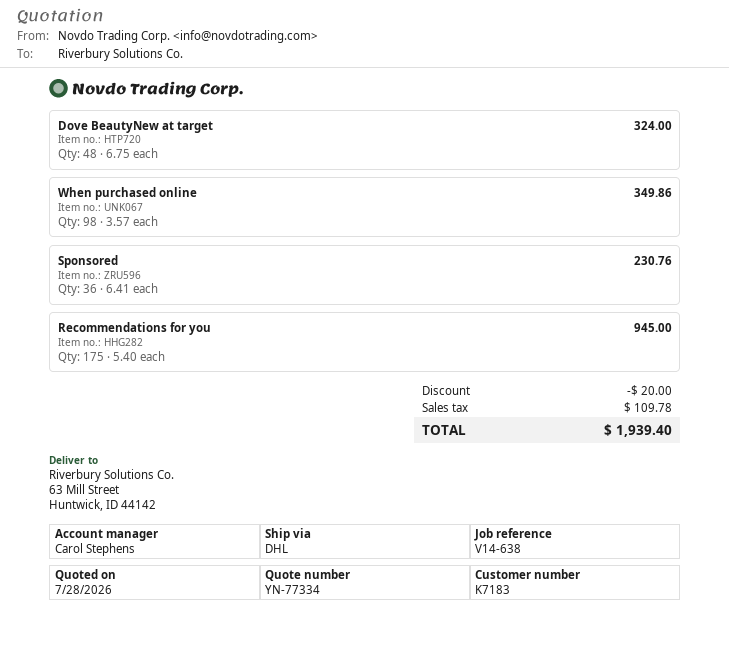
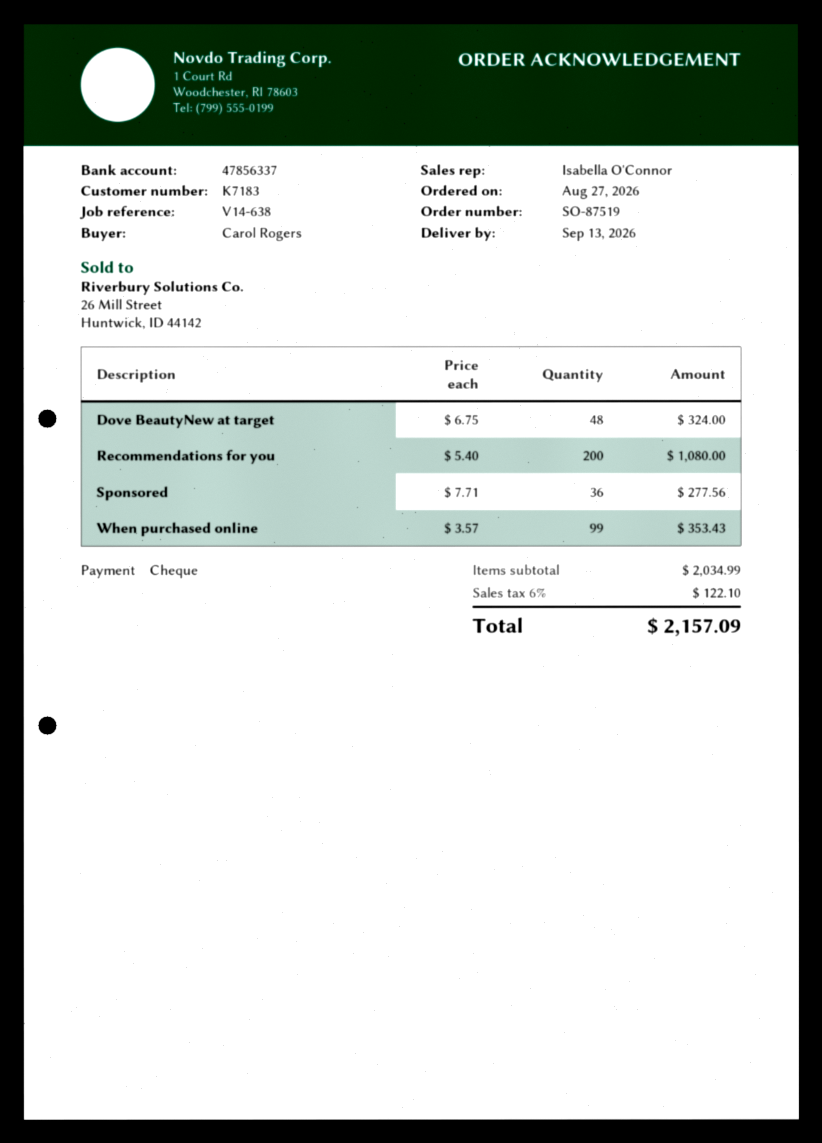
sales rep: Carol Stephens -> Isabella O'Connor
When purchased online: 98 x 3.57 = 349.86 -> 99 x 3.57 = 353.43
Sponsored: 36 x 6.41 = 230.76 -> 36 x 7.71 = 277.56
Recommendations for you: 175 x 5.40 = 945.00 -> 200 x 5.40 = 1080.00
discount: 20.00 -> none
tax: 109.78 -> 122.10
total: 1939.40 -> 2157.09

